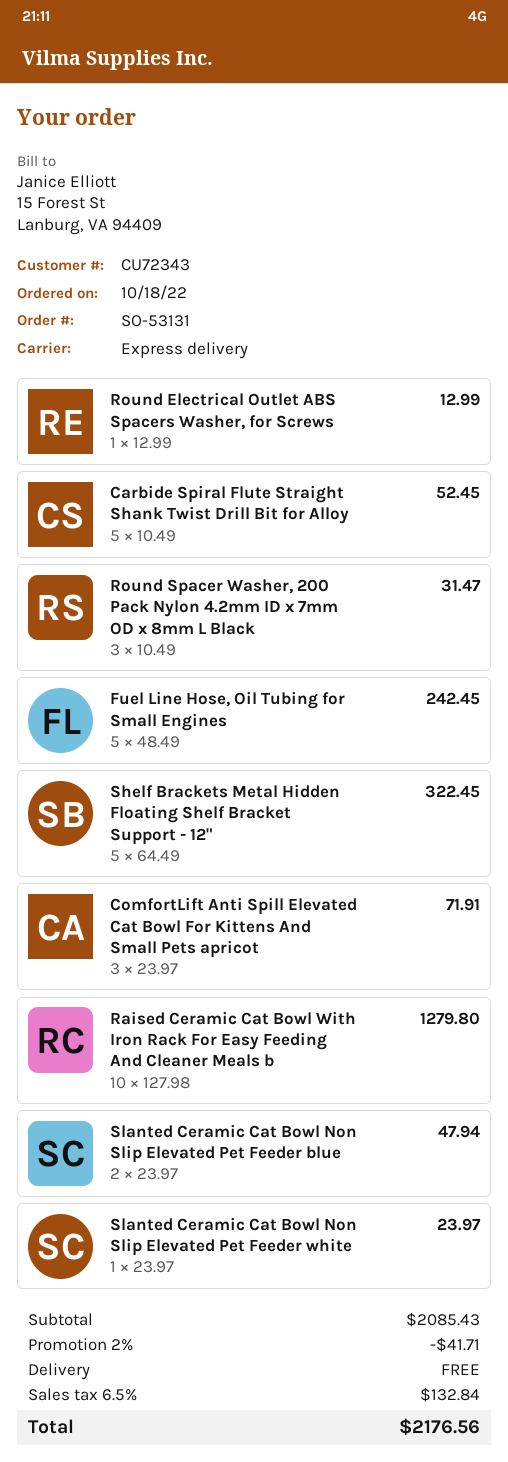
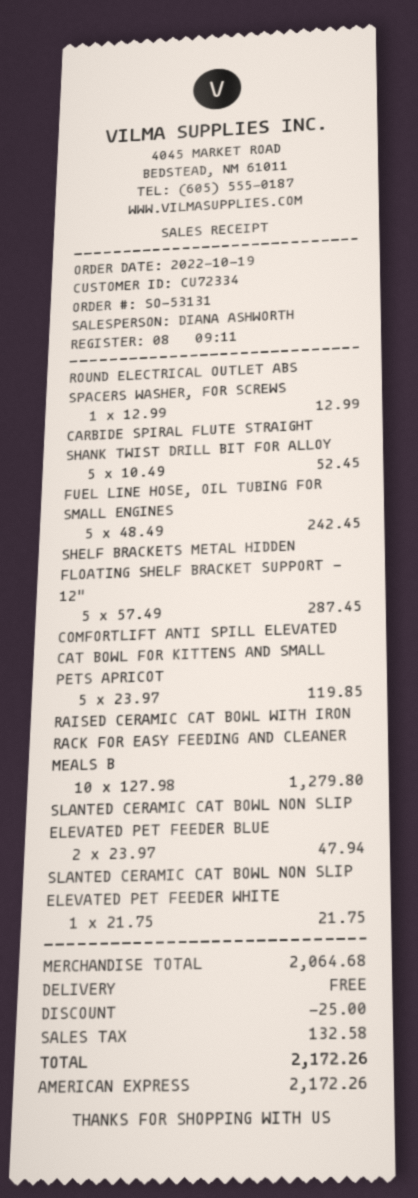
order date: 2022-10-18 -> 2022-10-19
customer number: CU72343 -> CU72334
Round Spacer Washer, 200 Pack Nylon 4.2mm ID x 7mm OD x 8mm L Black: 3 x 10.49 = 31.47 -> none
Shelf Brackets Metal Hidden Floating Shelf Bracket Support - 12": 5 x 64.49 = 322.45 -> 5 x 57.49 = 287.45
ComfortLift Anti Spill Elevated Cat Bowl For Kittens And Small Pets apricot: 3 x 23.97 = 71.91 -> 5 x 23.97 = 119.85
Slanted Ceramic Cat Bowl Non Slip Elevated Pet Feeder white: 1 x 23.97 = 23.97 -> 1 x 21.75 = 21.75
subtotal: 2085.43 -> 2064.68
discount: 41.71 -> 25.00
tax: 132.84 -> 132.58
total: 2176.56 -> 2172.26

